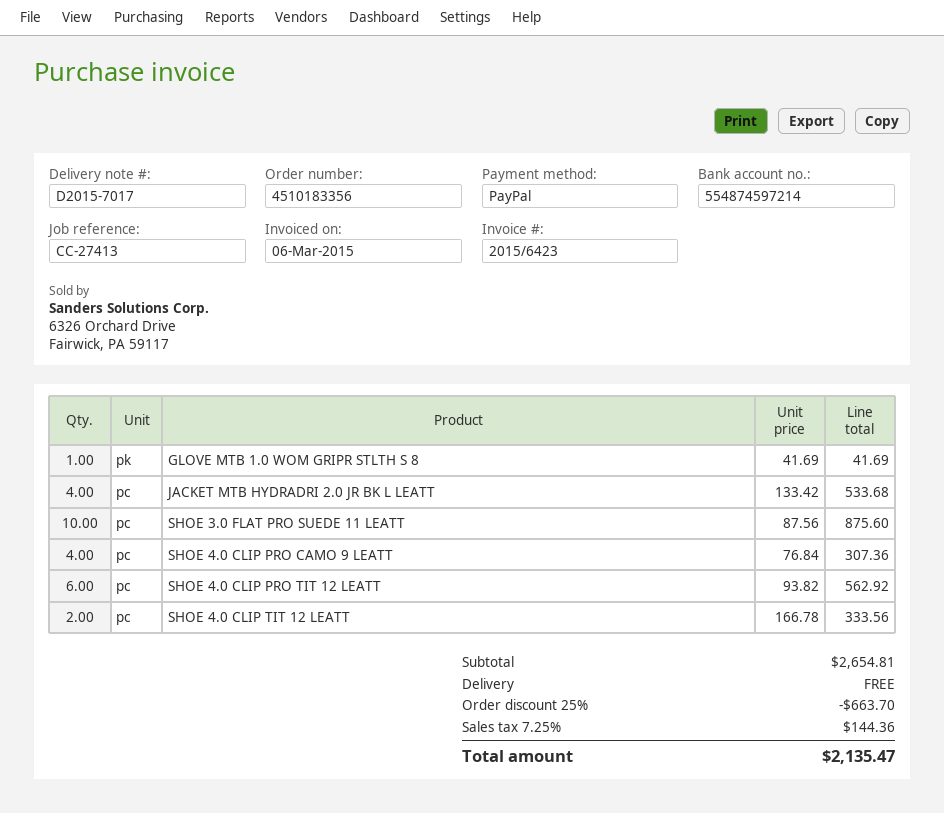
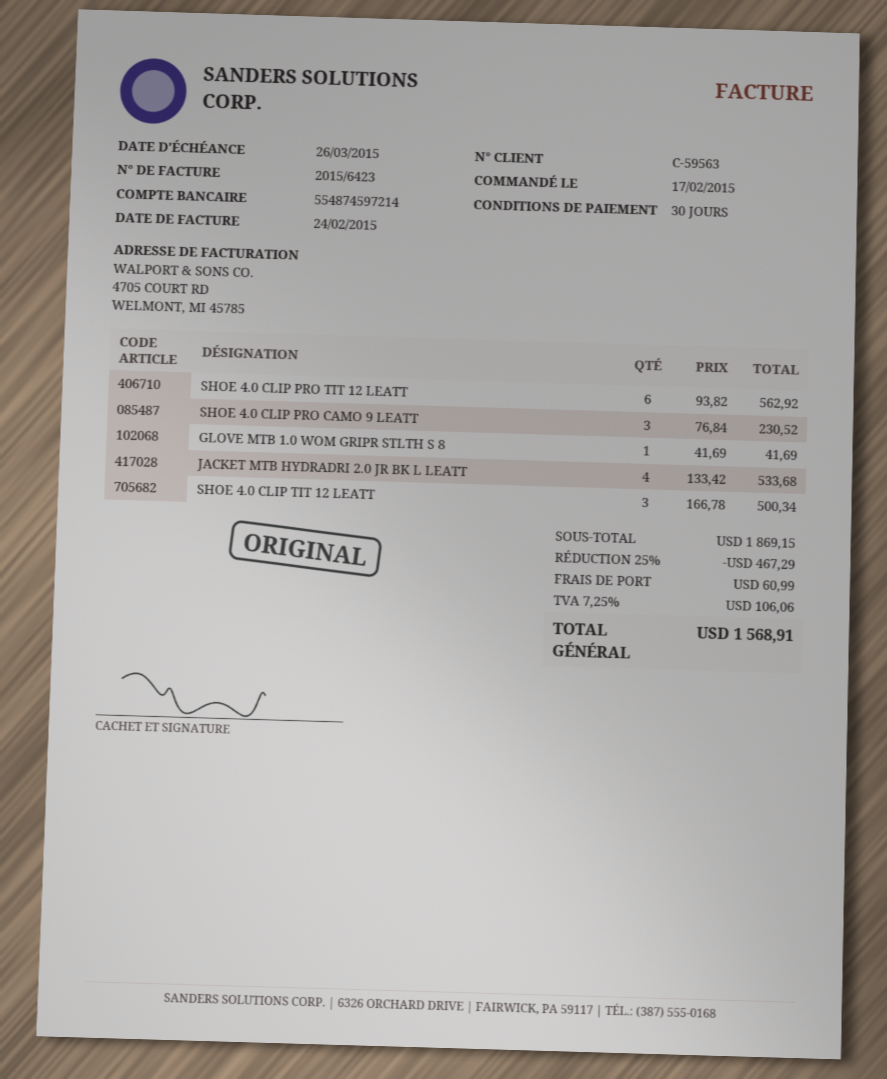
invoice date: 2015-03-06 -> 2015-02-24
SHOE 3.0 FLAT PRO SUEDE 11 LEATT: 10 x 87.56 = 875.60 -> none
SHOE 4.0 CLIP PRO CAMO 9 LEATT: 4 x 76.84 = 307.36 -> 3 x 76.84 = 230.52
SHOE 4.0 CLIP TIT 12 LEATT: 2 x 166.78 = 333.56 -> 3 x 166.78 = 500.34
subtotal: 2654.81 -> 1869.15
discount: 25% = 663.70 -> 25% = 467.29
shipping: 0.00 -> 60.99
tax: 7.25% = 144.36 -> 7.25% = 106.06
total: 2135.47 -> 1568.91

